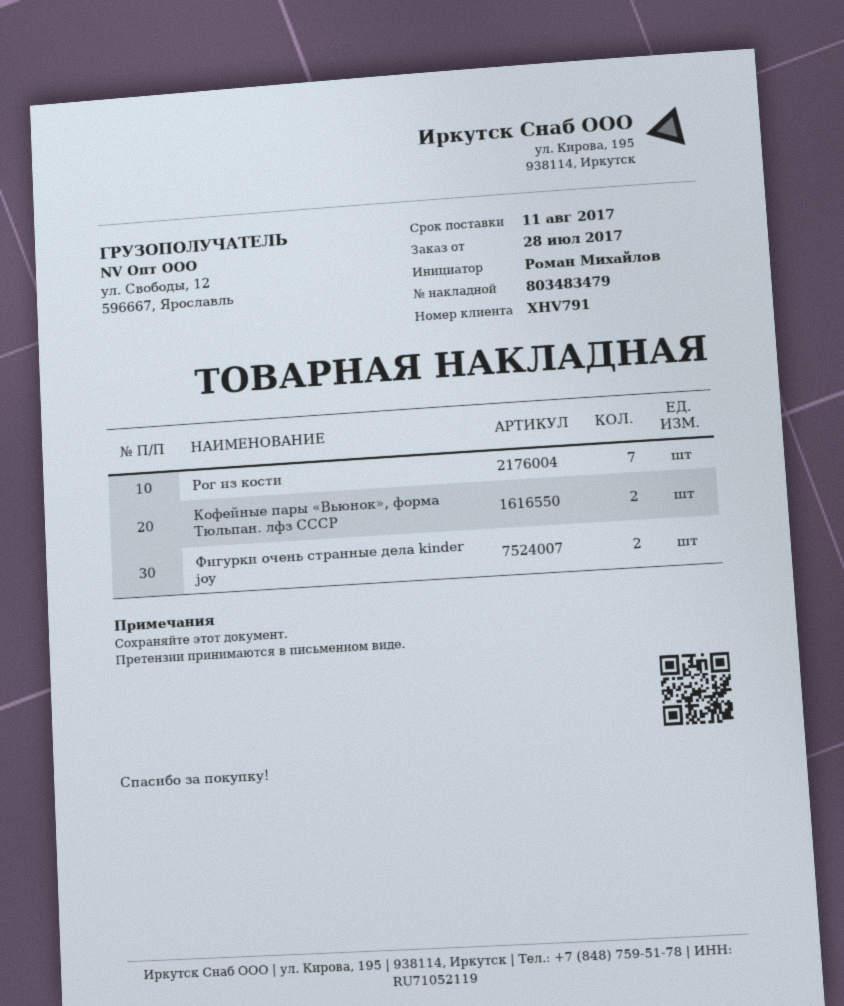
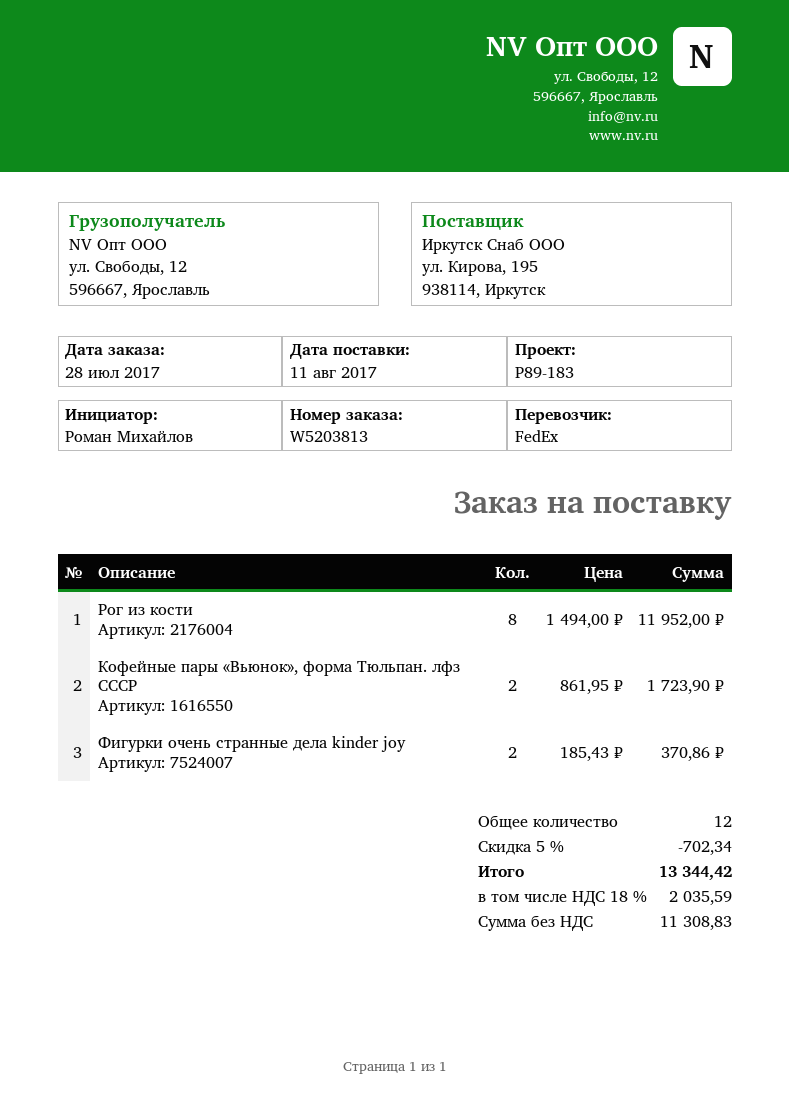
Рог из кости: 7 -> 8

